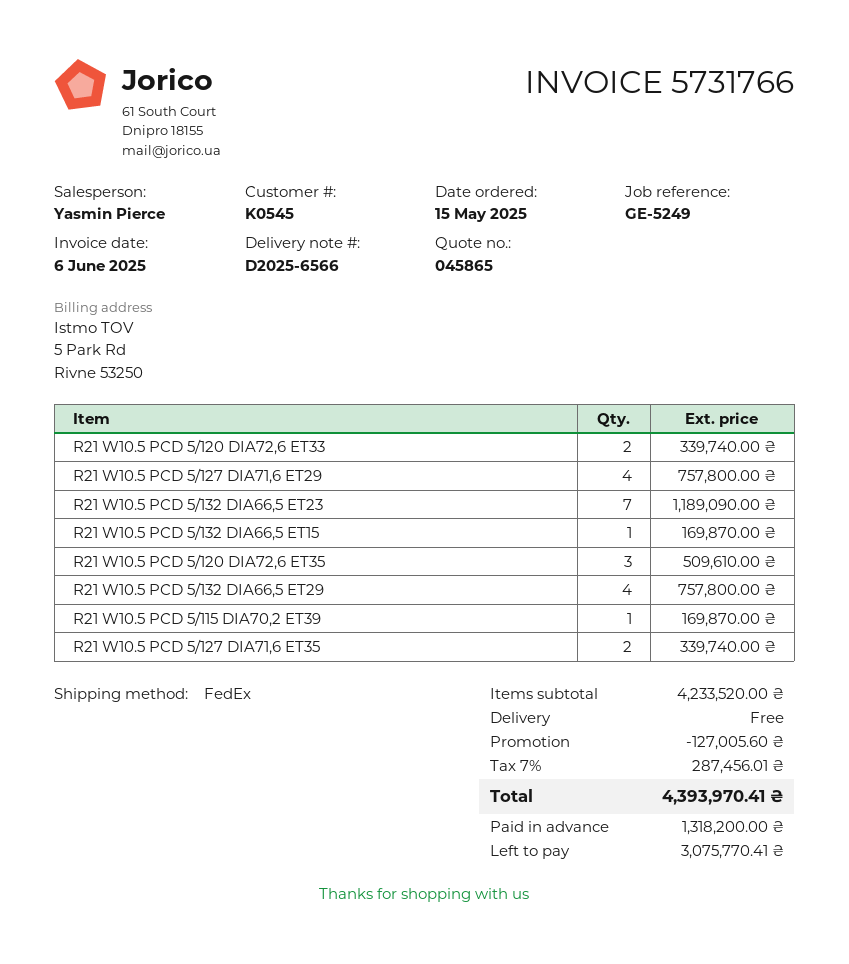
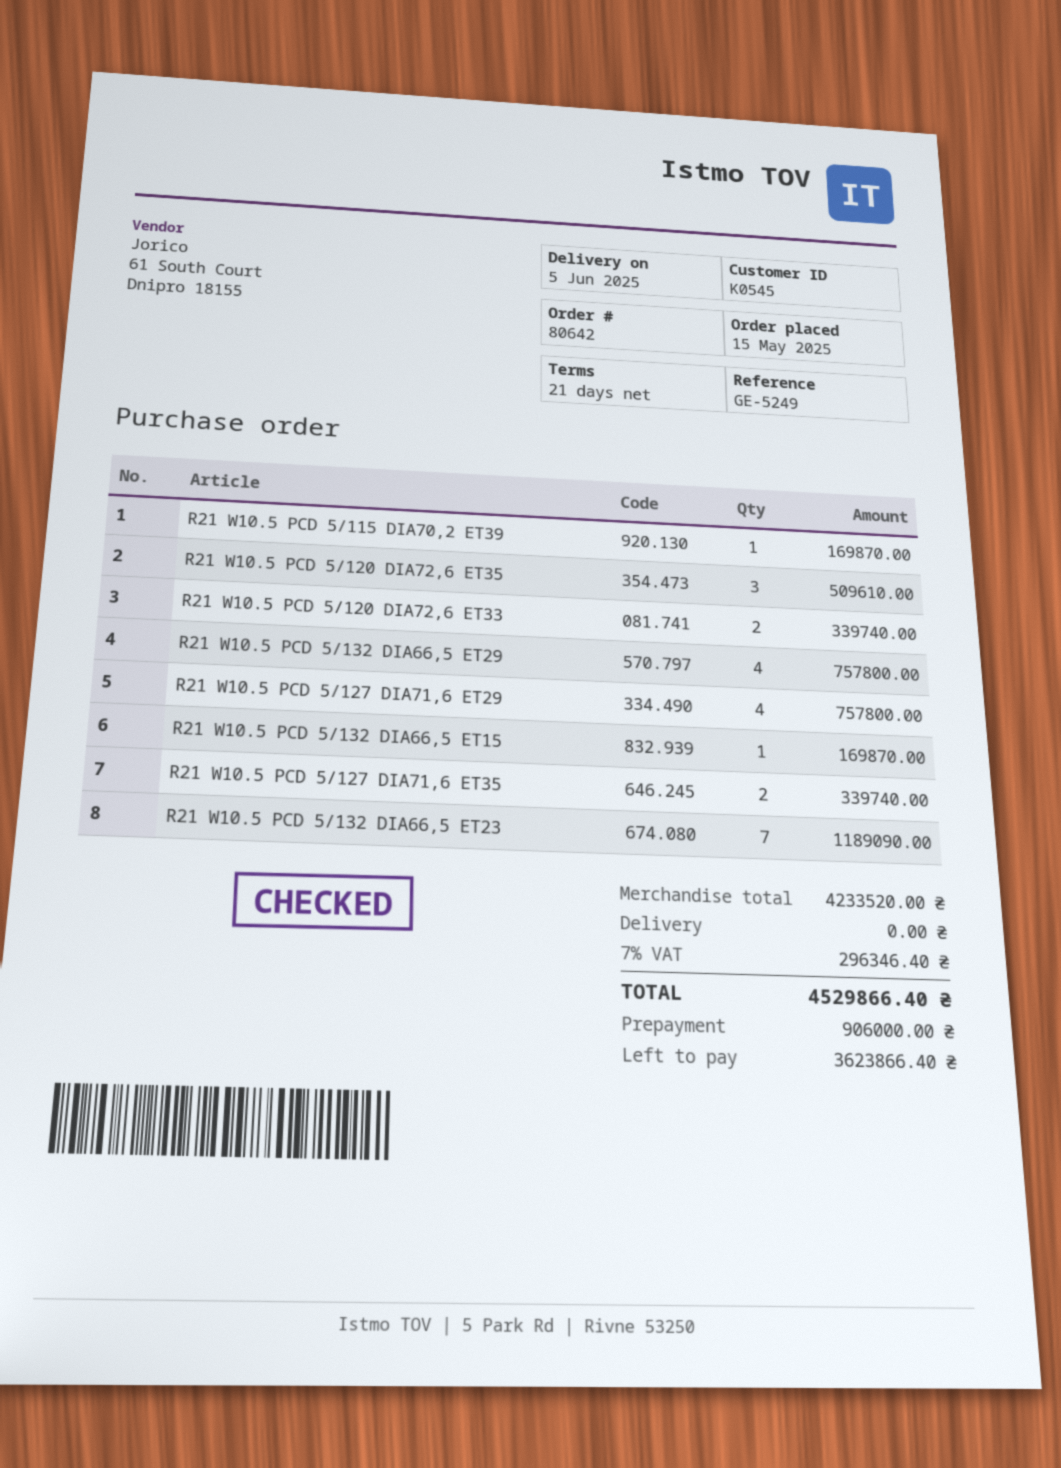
discount: 127005.60 -> none
tax: 7% = 287456.01 -> 7% = 296346.40
total: 4393970.41 -> 4529866.40
deposit: 1318200.00 -> 906000.00
balance: 3075770.41 -> 3623866.40

